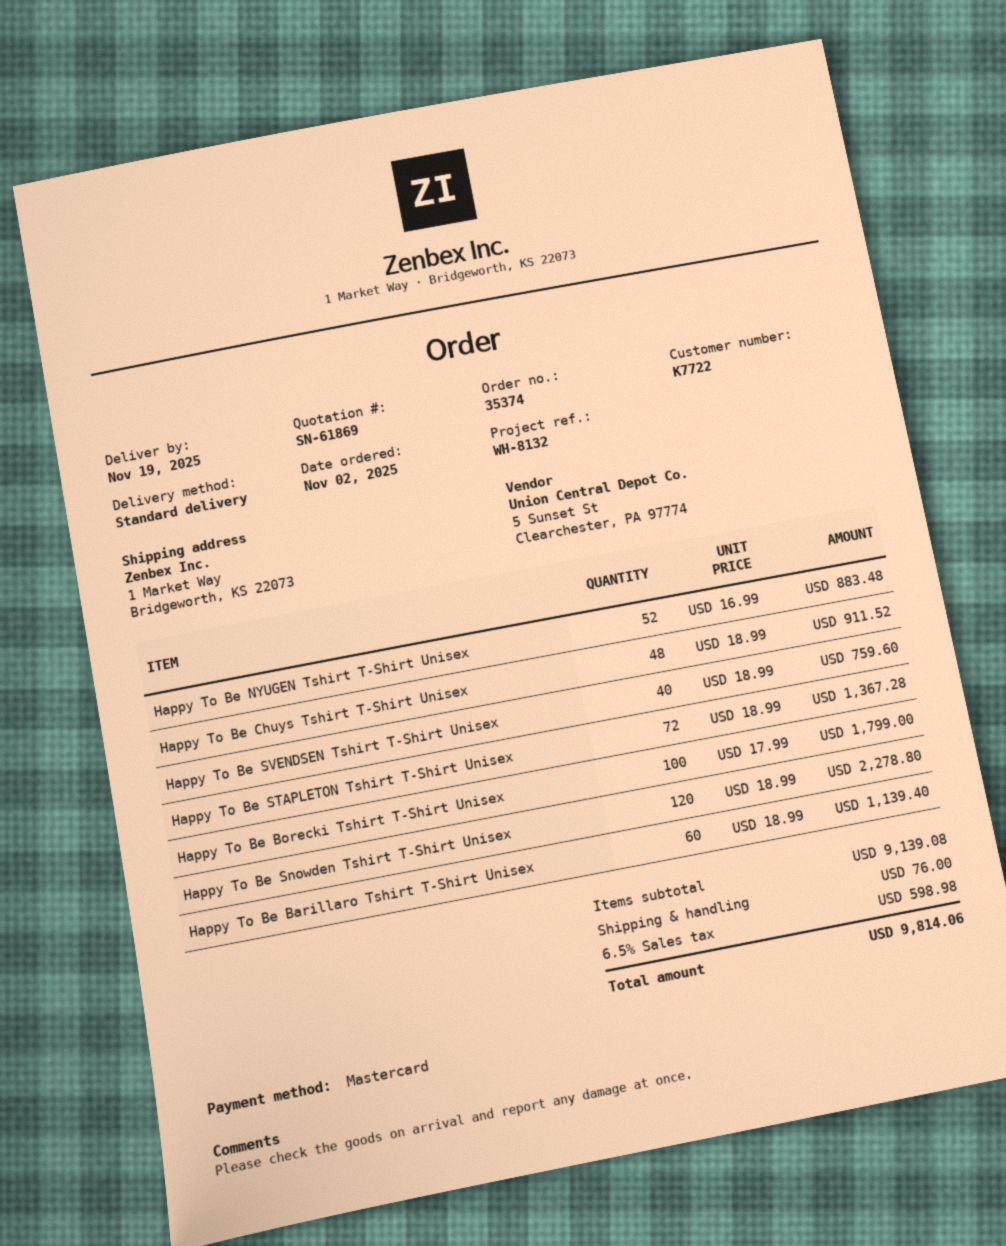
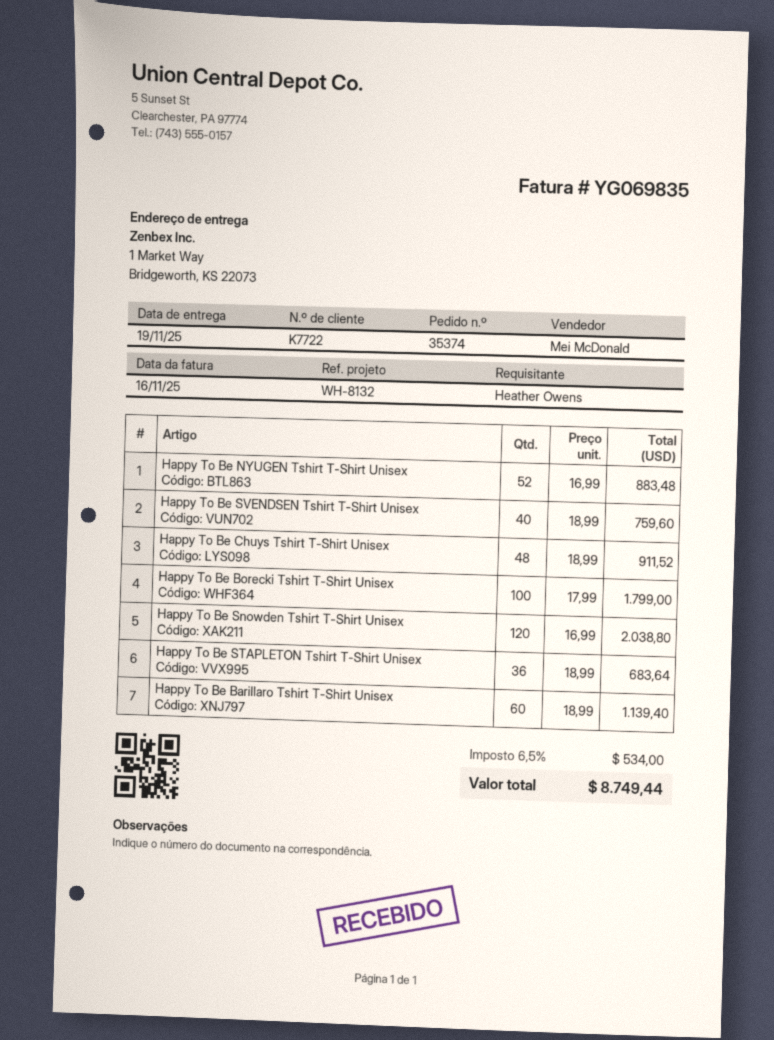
Happy To Be STAPLETON Tshirt T-Shirt Unisex: 72 x 18.99 = 1367.28 -> 36 x 18.99 = 683.64
Happy To Be Snowden Tshirt T-Shirt Unisex: 120 x 18.99 = 2278.80 -> 120 x 16.99 = 2038.80
shipping: 76.00 -> none
tax: 6.5% = 598.98 -> 6.5% = 534.00
total: 9814.06 -> 8749.44

